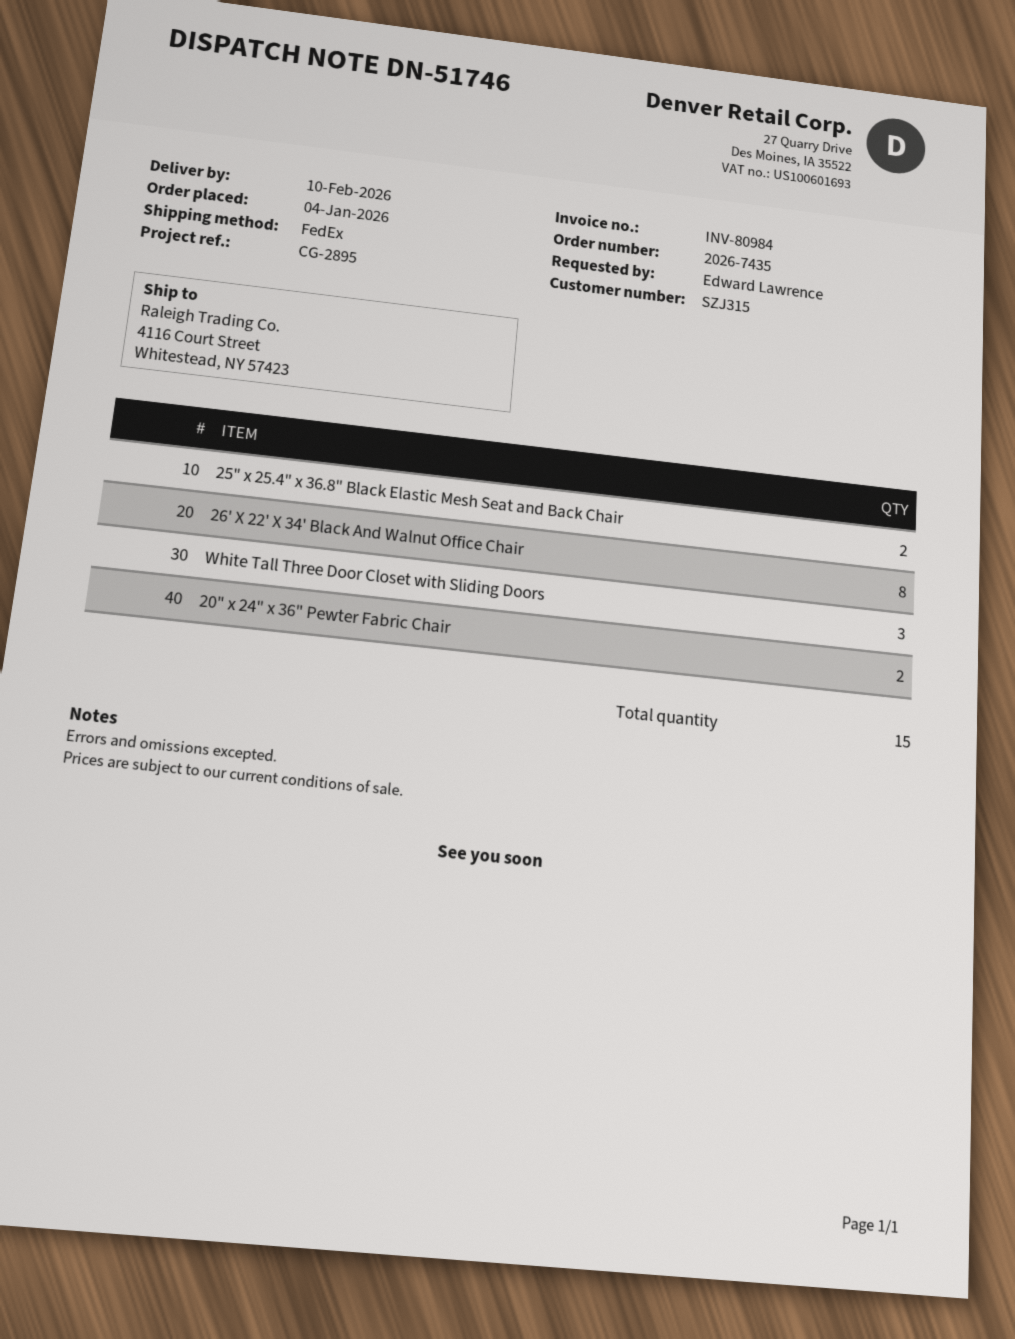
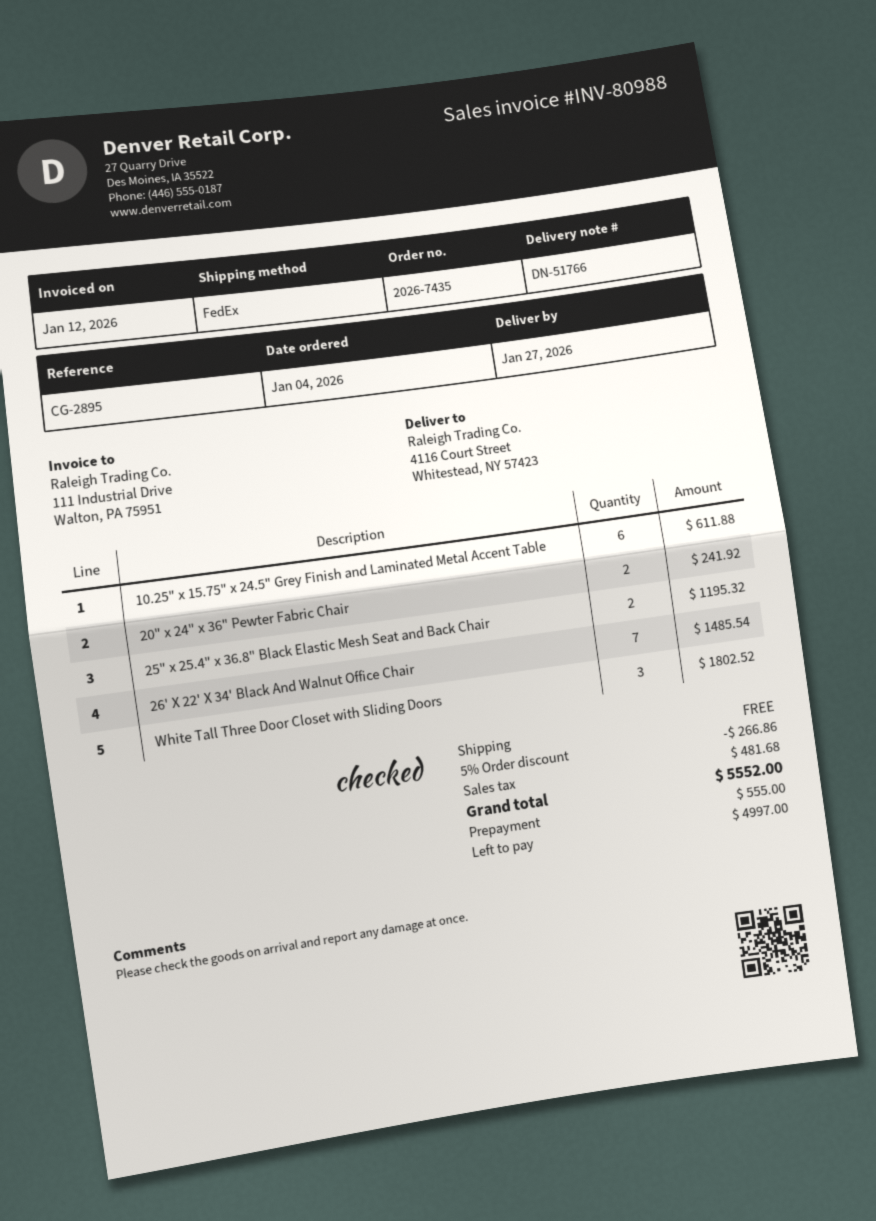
delivery note number: DN-51746 -> DN-51766
delivery date: 2026-02-10 -> 2026-01-27
invoice number: INV-80984 -> INV-80988
26' X 22' X 34' Black And Walnut Office Chair: 8 -> 7
10.25" x 15.75" x 24.5" Grey Finish and Laminated Metal Accent Table: none -> 6

